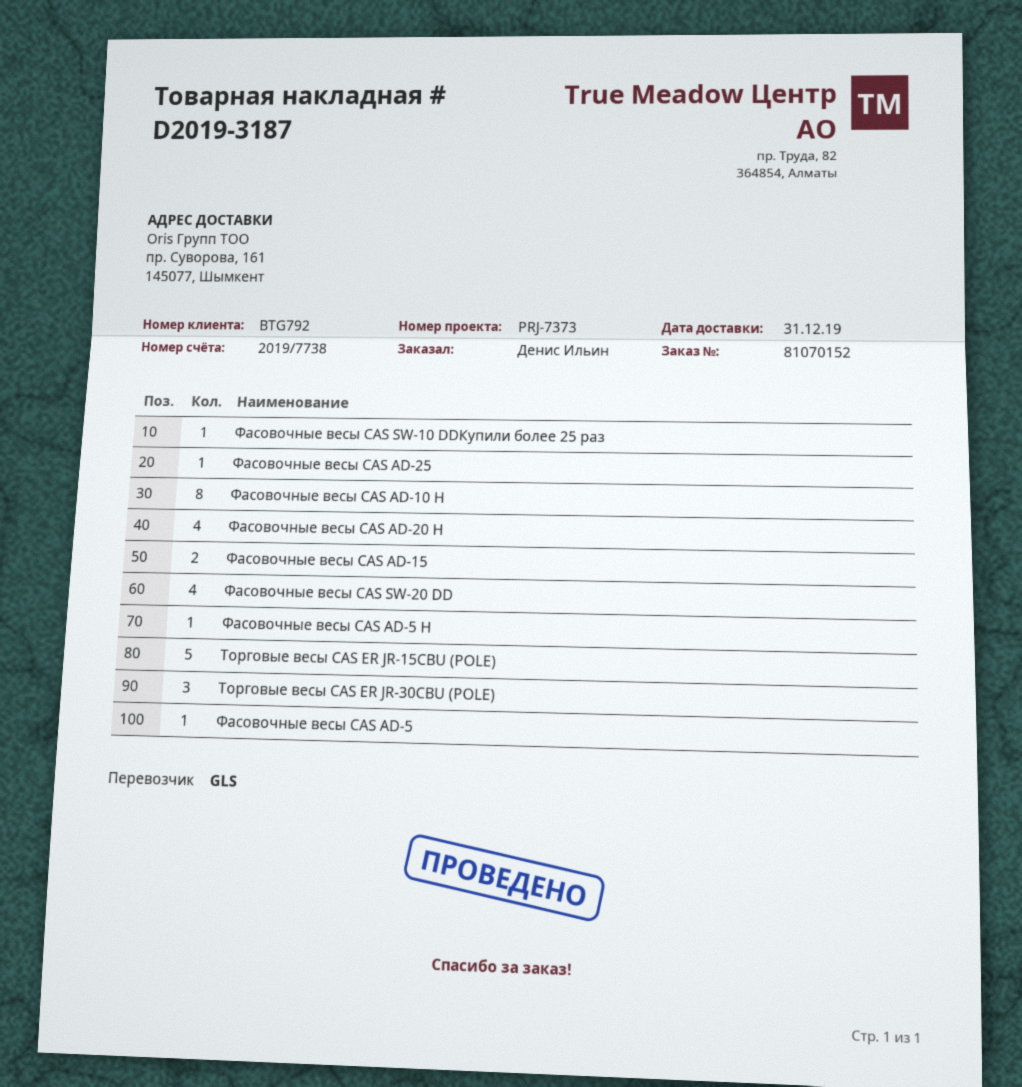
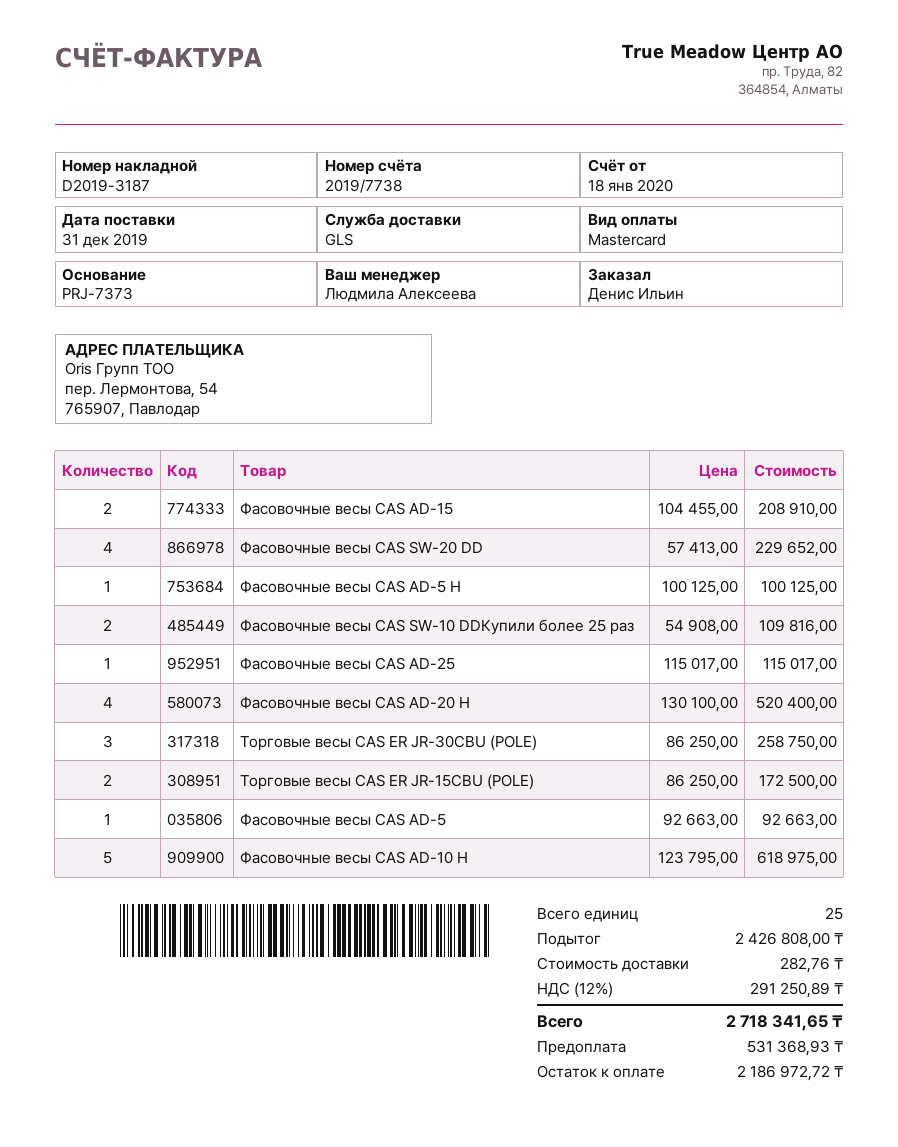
Фасовочные весы CAS SW-10 DDКупили более 25 раз: 1 -> 2
Фасовочные весы CAS AD-10 H: 8 -> 5
Торговые весы CAS ER JR-15CBU (POLE): 5 -> 2

